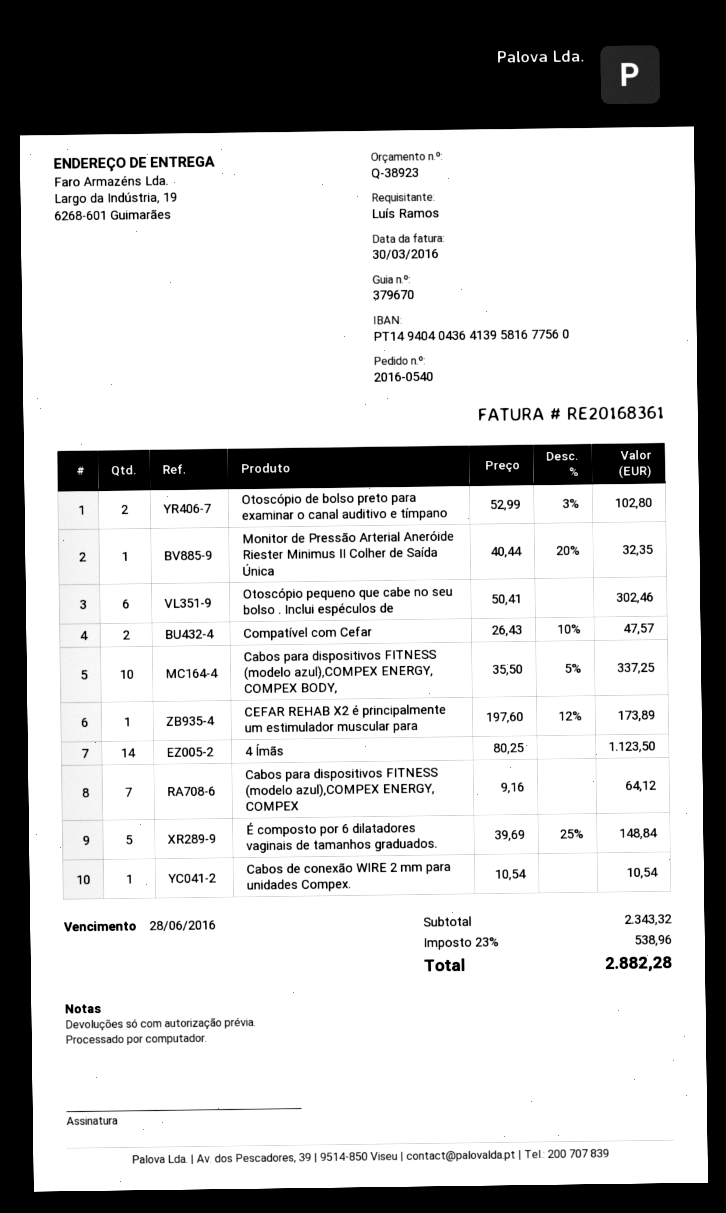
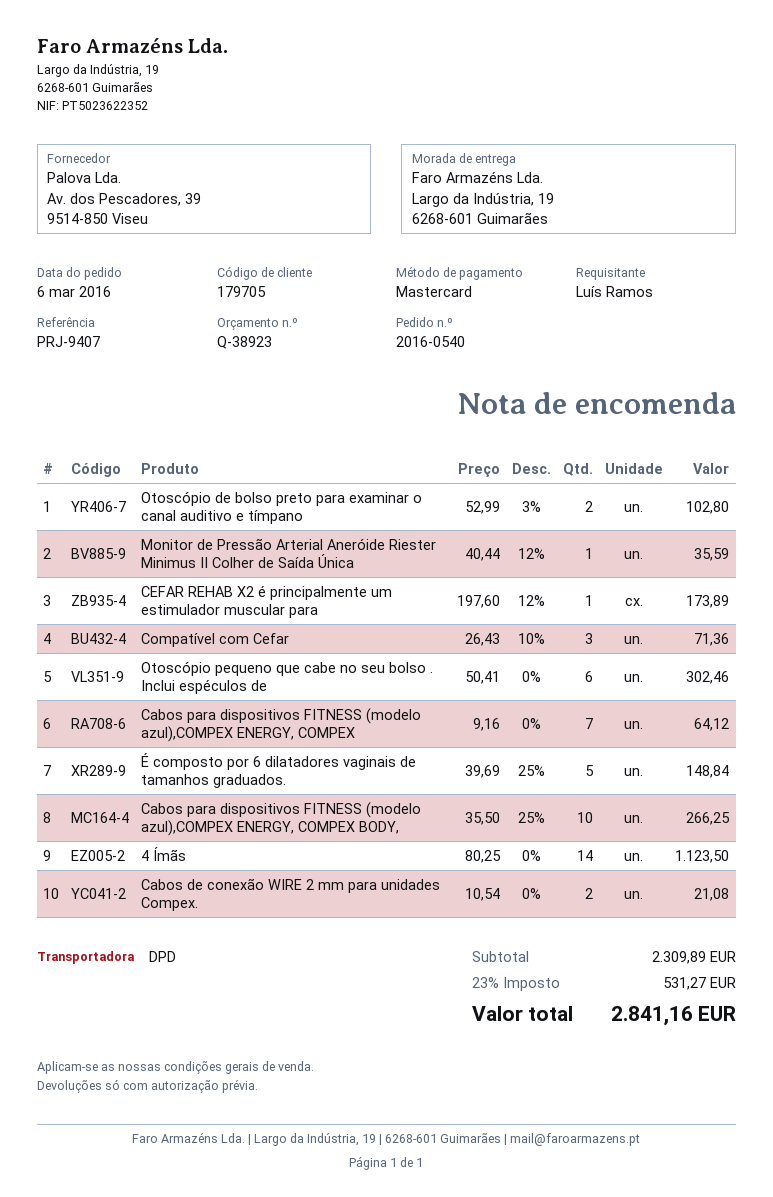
Monitor de Pressão Arterial Aneróide Riester Minimus II Colher de Saída Única: 1 x 40.44 - 20% = 32.35 -> 1 x 40.44 - 12% = 35.59
Compatível com Cefar: 2 x 26.43 - 10% = 47.57 -> 3 x 26.43 - 10% = 71.36
Cabos para dispositivos FITNESS (modelo azul),COMPEX ENERGY, COMPEX BODY,: 10 x 35.50 - 5% = 337.25 -> 10 x 35.50 - 25% = 266.25
Cabos de conexão WIRE 2 mm para unidades Compex.: 1 x 10.54 = 10.54 -> 2 x 10.54 = 21.08
subtotal: 2343.32 -> 2309.89
tax: 23% = 538.96 -> 23% = 531.27
total: 2882.28 -> 2841.16

